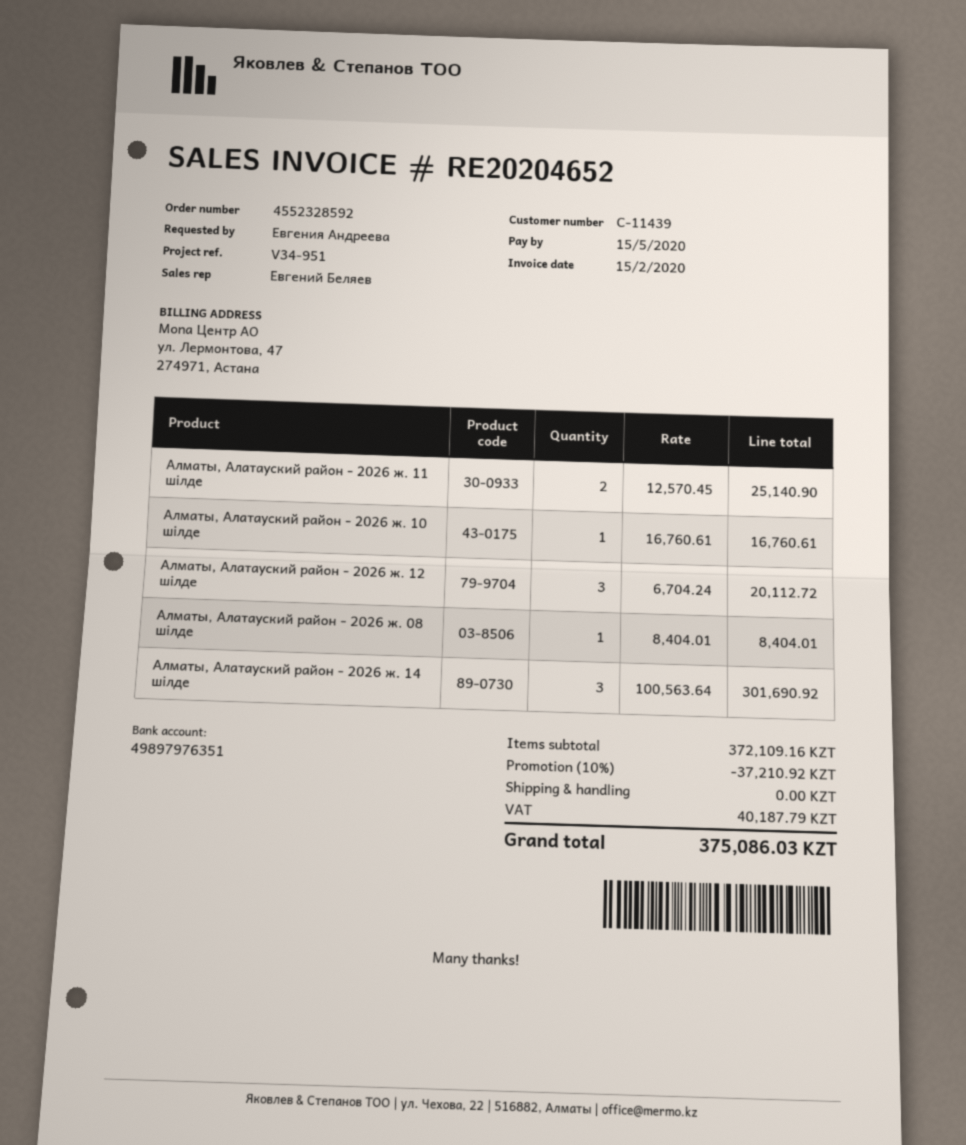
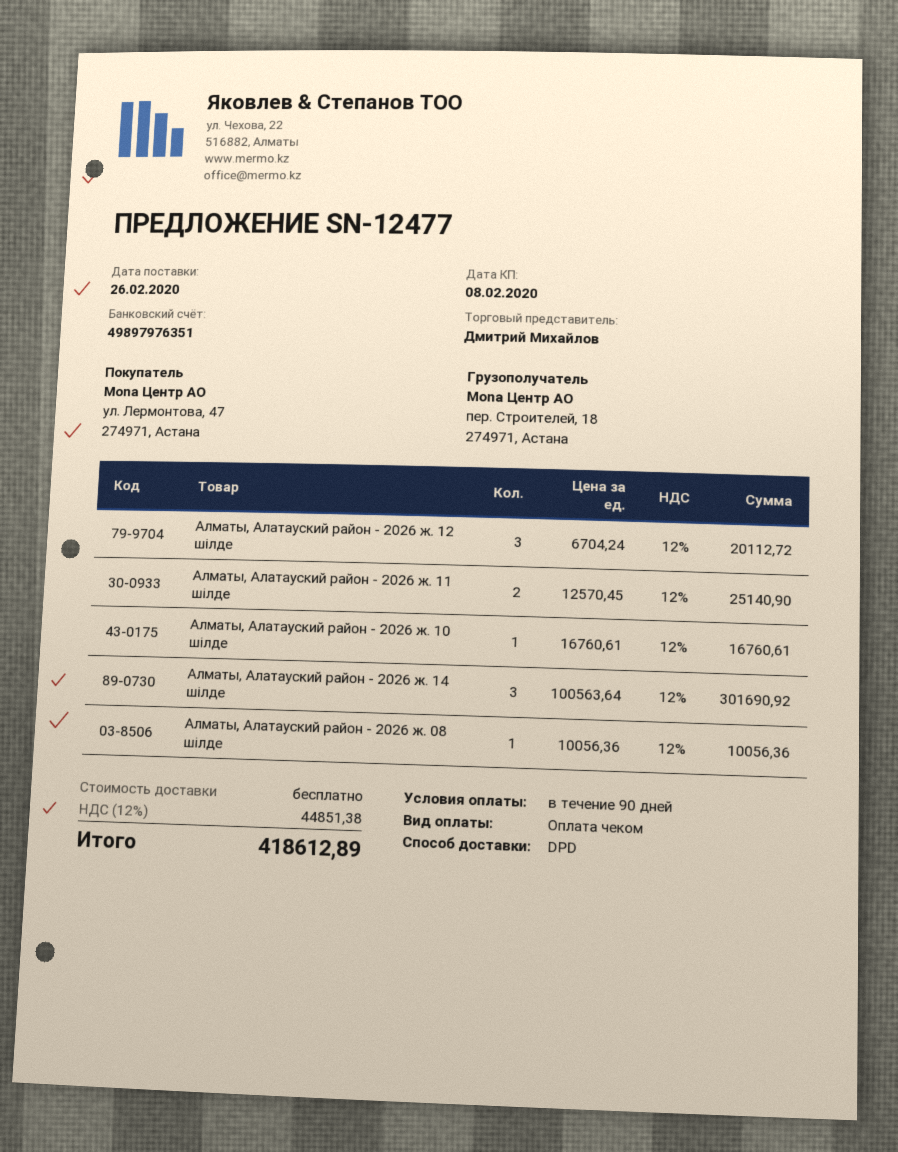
sales rep: Евгений Беляев -> Дмитрий Михайлов
Алматы, Алатауский район - 2026 ж. 08 шілде: 1 x 8404.01 = 8404.01 -> 1 x 10056.36 = 10056.36
discount: 10% = 37210.92 -> none
tax: 40187.79 -> 44851.38
total: 375086.03 -> 418612.89

